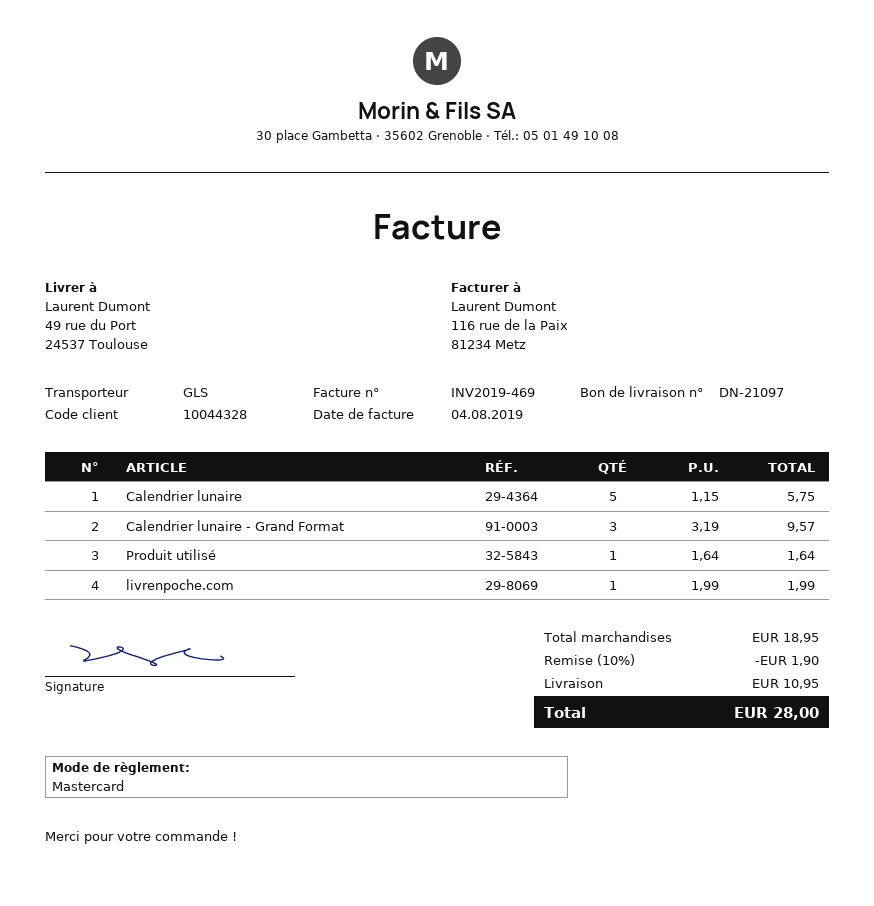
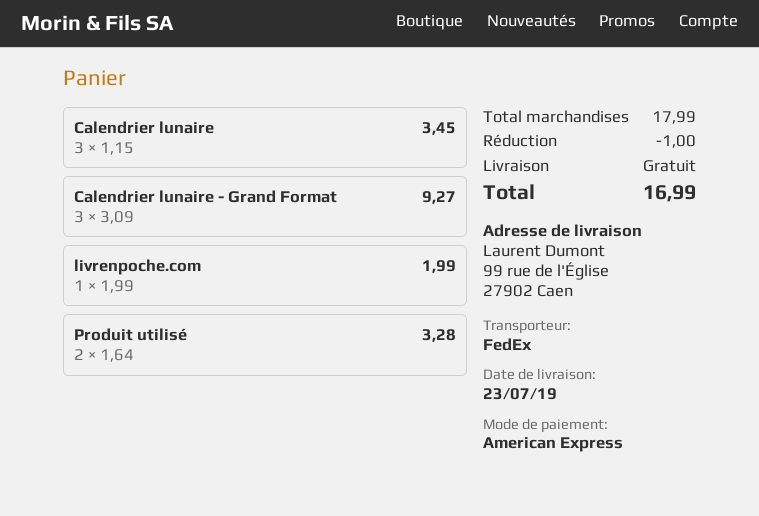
payment method: Mastercard -> American Express
shipping method: GLS -> FedEx
ship to: 49 rue du Port, 24537 Toulouse -> 99 rue de l'Église, 27902 Caen
Calendrier lunaire: 5 x 1.15 = 5.75 -> 3 x 1.15 = 3.45
Calendrier lunaire - Grand Format: 3 x 3.19 = 9.57 -> 3 x 3.09 = 9.27
Produit utilisé: 1 x 1.64 = 1.64 -> 2 x 1.64 = 3.28
subtotal: 18.95 -> 17.99
discount: 1.90 -> 1.00
shipping: 10.95 -> 0.00
total: 28.00 -> 16.99

